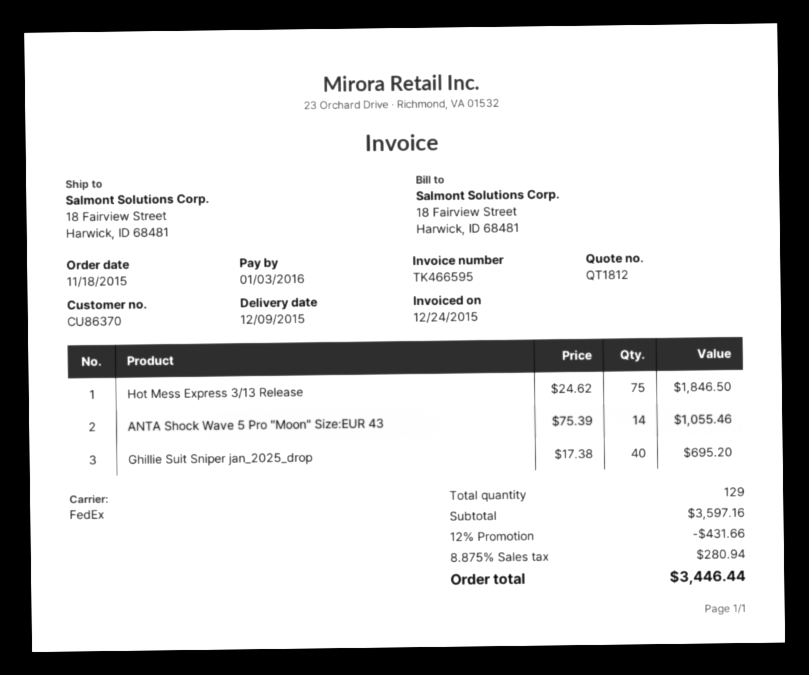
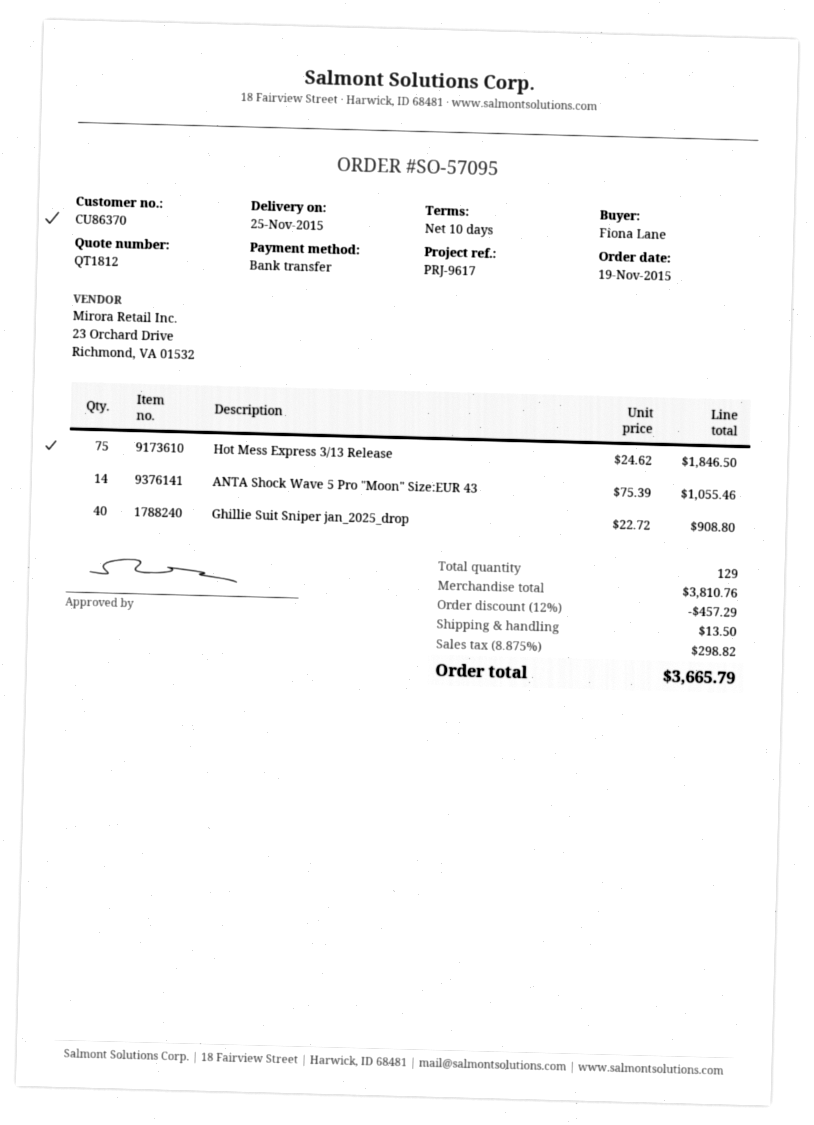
order date: 2015-11-18 -> 2015-11-19
delivery date: 2015-12-09 -> 2015-11-25
Ghillie Suit Sniper jan_2025_drop: 40 x 17.38 = 695.20 -> 40 x 22.72 = 908.80
subtotal: 3597.16 -> 3810.76
discount: 12% = 431.66 -> 12% = 457.29
shipping: none -> 13.50
tax: 8.875% = 280.94 -> 8.875% = 298.82
total: 3446.44 -> 3665.79

